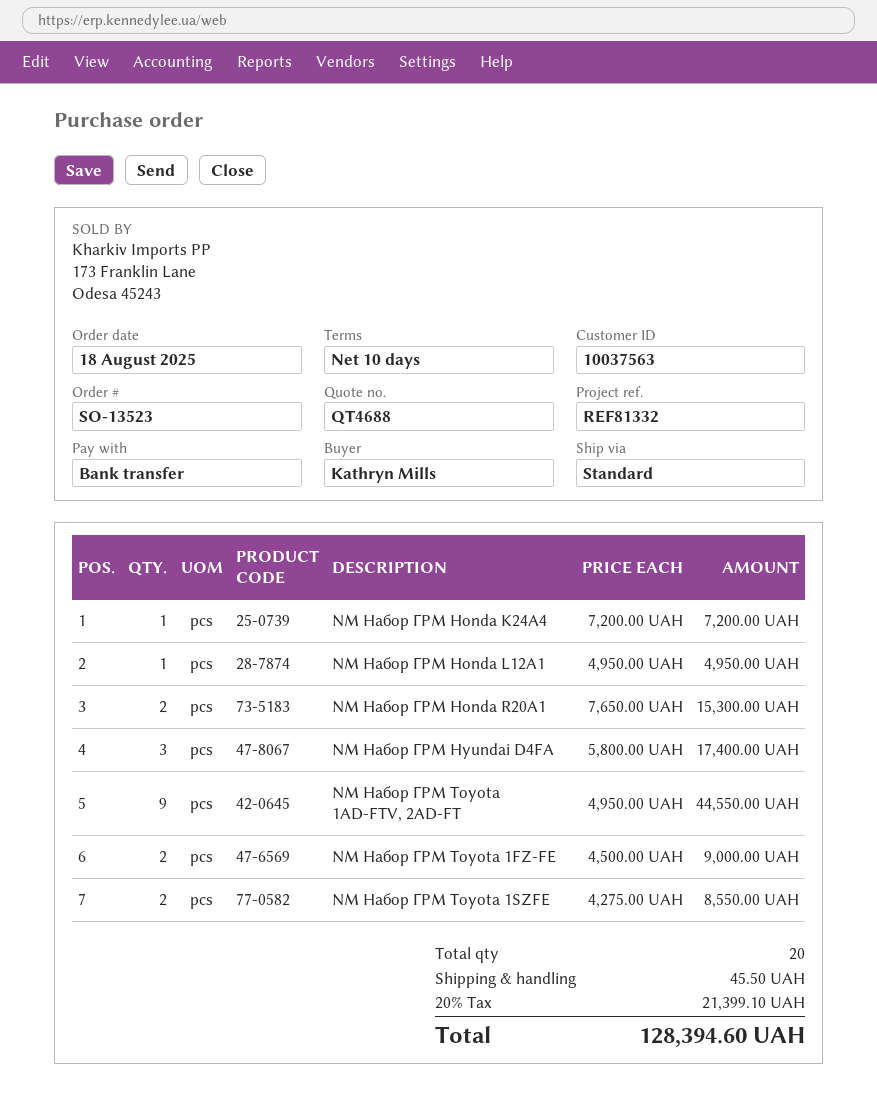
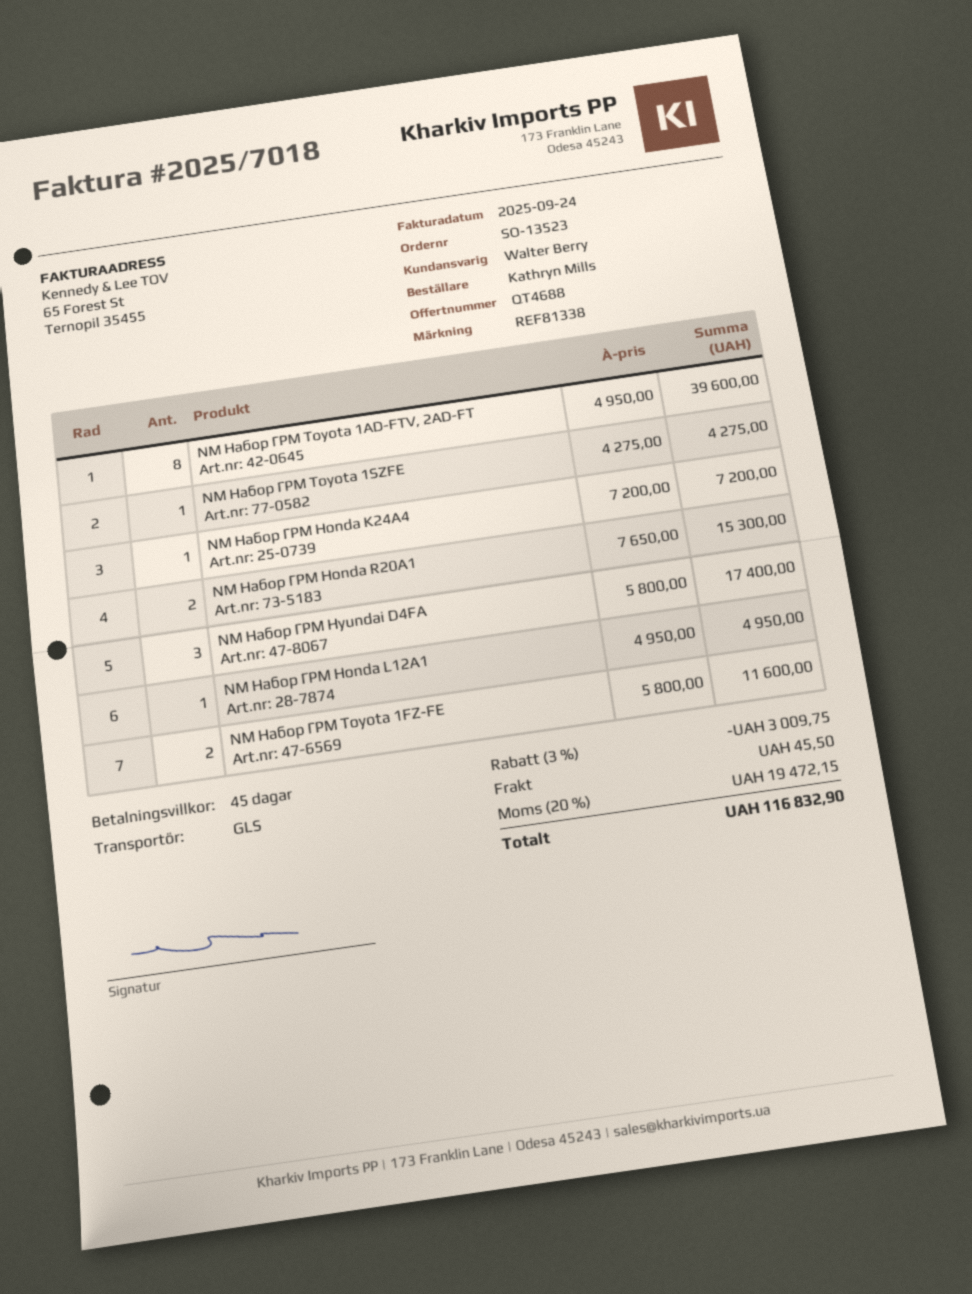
payment terms: 10 days -> 45 days
reference: REF81332 -> REF81338
shipping method: standard -> GLS
NM Набор ГРМ Toyota 1AD-FTV, 2AD-FT: 9 x 4950.00 = 44550.00 -> 8 x 4950.00 = 39600.00
NM Набор ГРМ Toyota 1FZ-FE: 2 x 4500.00 = 9000.00 -> 2 x 5800.00 = 11600.00
NM Набор ГРМ Toyota 1SZFE: 2 x 4275.00 = 8550.00 -> 1 x 4275.00 = 4275.00
discount: none -> 3% = 3009.75
tax: 20% = 21399.10 -> 20% = 19472.15
total: 128394.60 -> 116832.90

